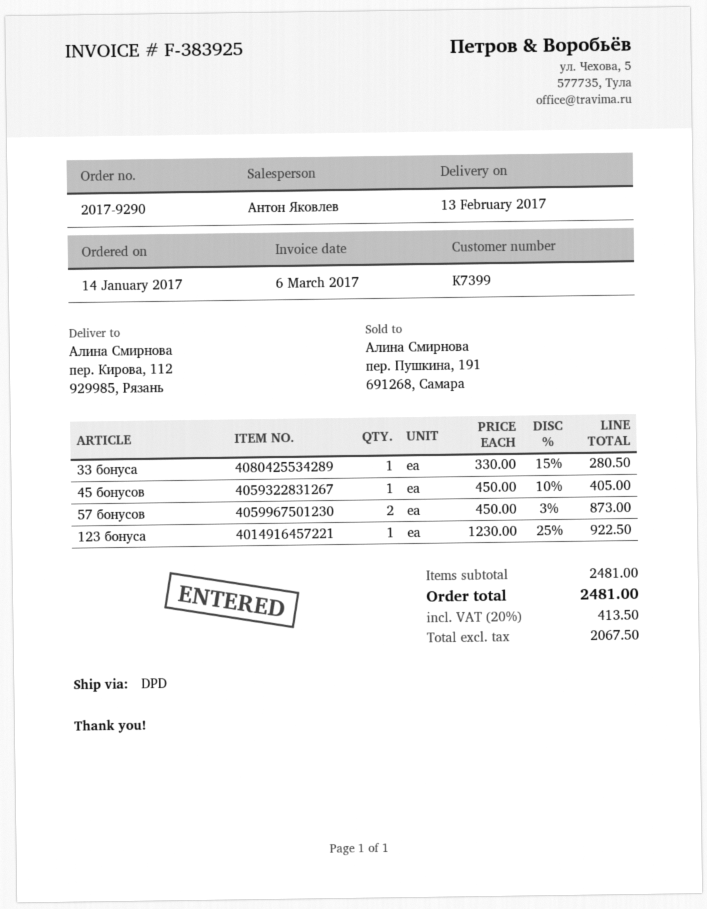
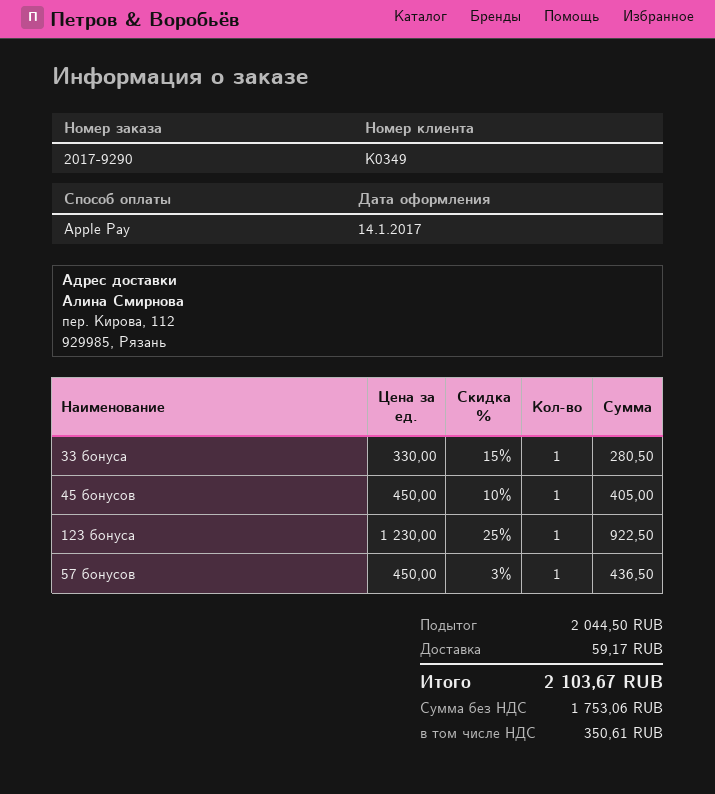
customer number: K7399 -> K0349
57 бонусов: 2 x 450.00 - 3% = 873.00 -> 1 x 450.00 - 3% = 436.50
subtotal: 2481.00 -> 2044.50
shipping: none -> 59.17
net: 2067.50 -> 1753.06
tax: 413.50 -> 350.61
total: 2481.00 -> 2103.67

